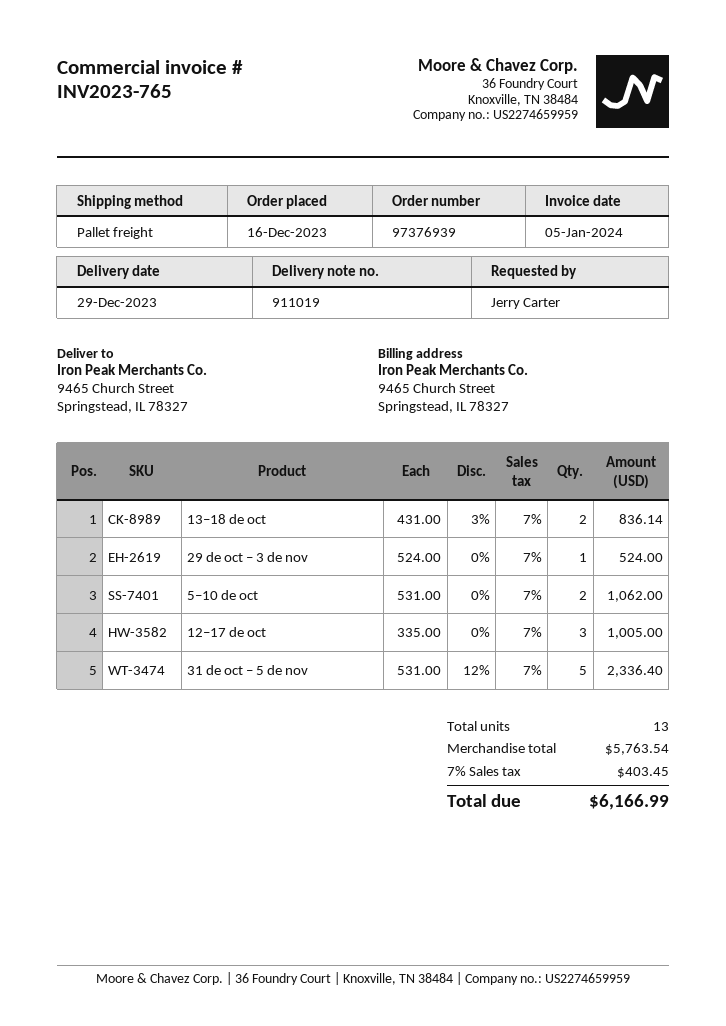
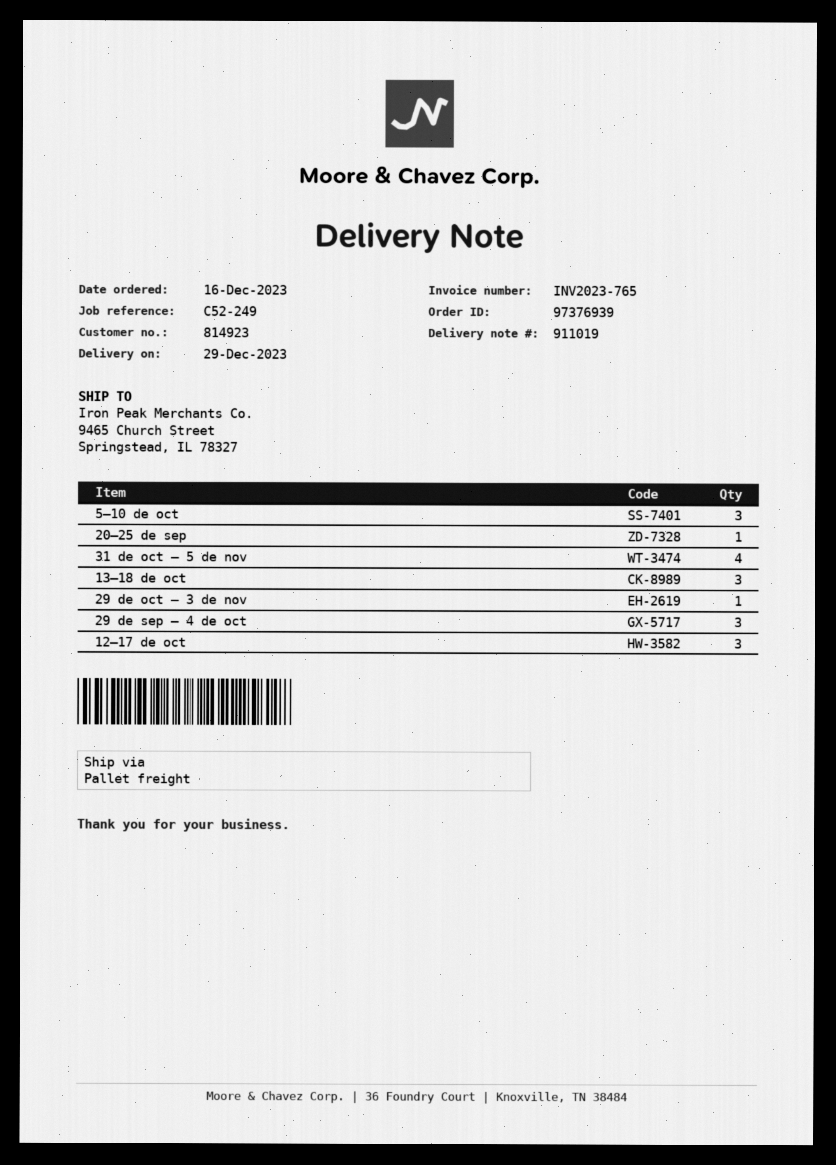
13–18 de oct: 2 -> 3
5–10 de oct: 2 -> 3
31 de oct – 5 de nov: 5 -> 4
20–25 de sep: none -> 1
29 de sep – 4 de oct: none -> 3

